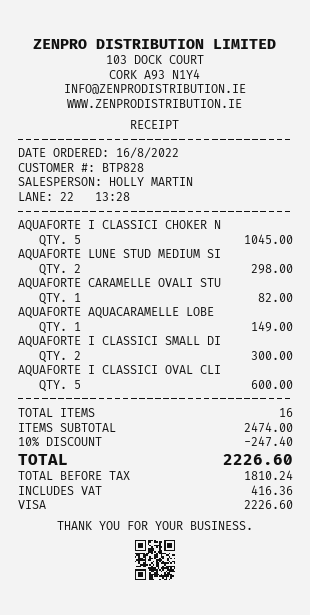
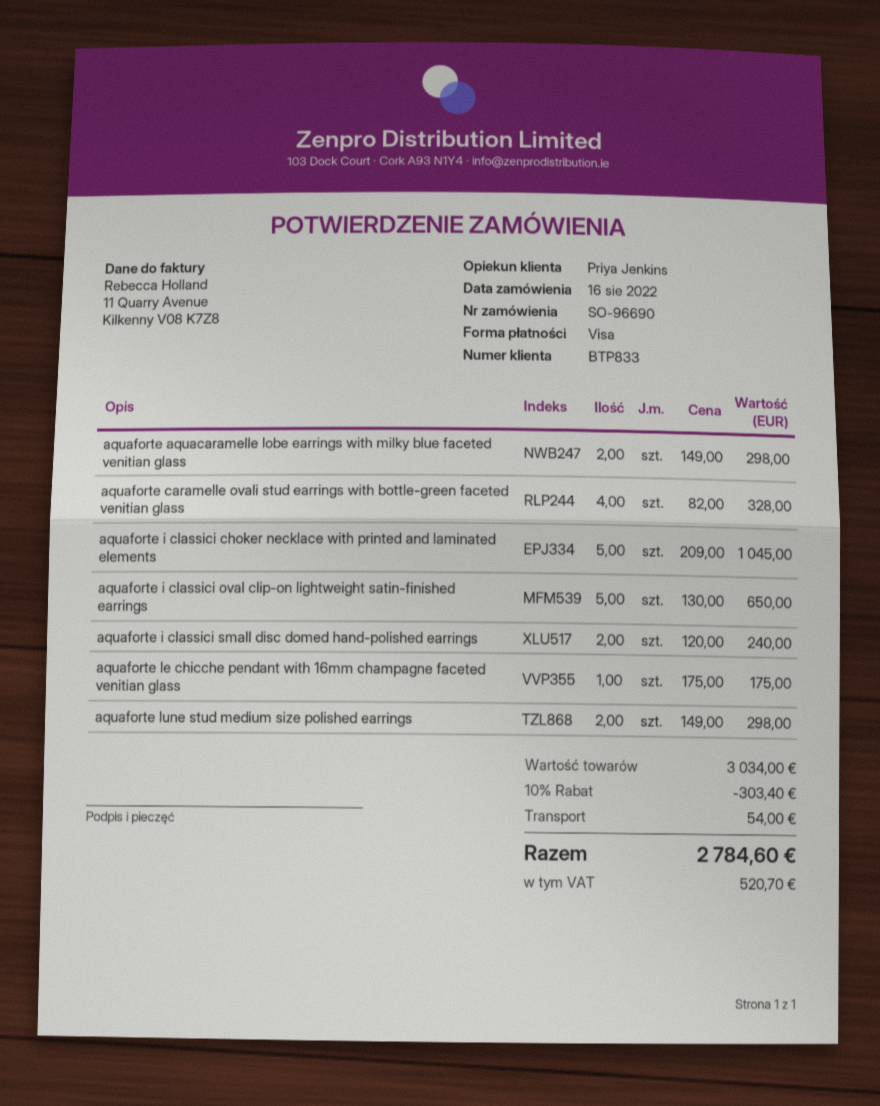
customer number: BTP828 -> BTP833
sales rep: HOLLY MARTIN -> Priya Jenkins
AQUAFORTE CARAMELLE OVALI STU: 1 for 82.00 -> 4 for 328.00
AQUAFORTE AQUACARAMELLE LOBE: 1 for 149.00 -> 2 for 298.00
AQUAFORTE I CLASSICI SMALL DI: 2 for 300.00 -> 2 for 240.00
AQUAFORTE I CLASSICI OVAL CLI: 5 for 600.00 -> 5 for 650.00
aquaforte le chicche pendant with 16mm champagne faceted venitian glass: none -> 1 for 175.00
subtotal: 2474.00 -> 3034.00
discount: 10% = 247.40 -> 10% = 303.40
shipping: none -> 54.00
tax: 416.36 -> 520.70
total: 2226.60 -> 2784.60

